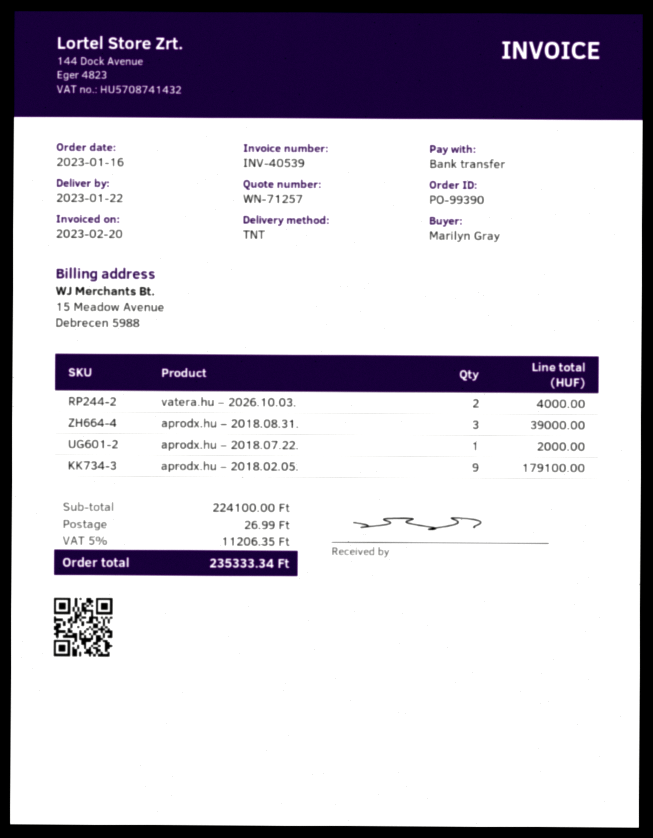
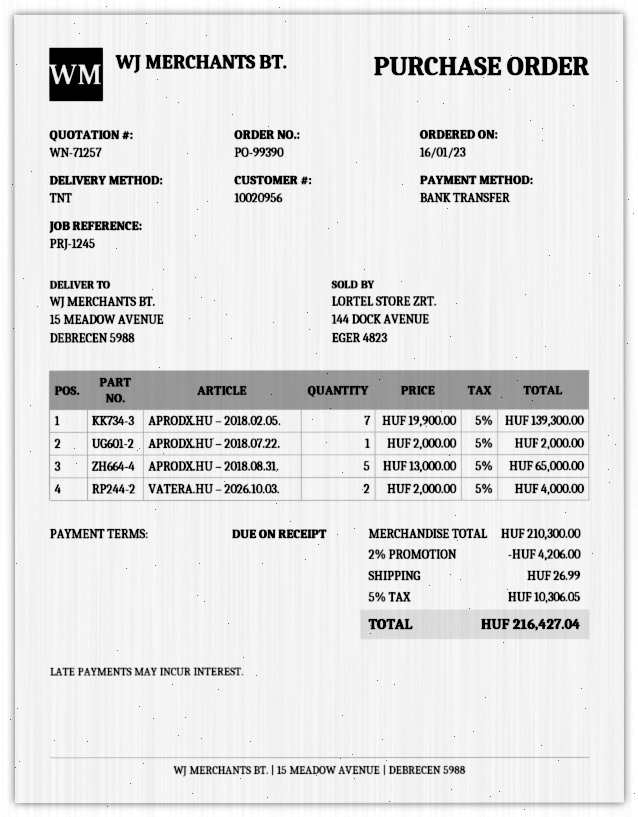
aprodx.hu – 2018.08.31.: 3 for 39000.00 -> 5 for 65000.00
aprodx.hu – 2018.02.05.: 9 for 179100.00 -> 7 for 139300.00
subtotal: 224100.00 -> 210300.00
discount: none -> 2% = 4206.00
tax: 5% = 11206.35 -> 5% = 10306.05
total: 235333.34 -> 216427.04

